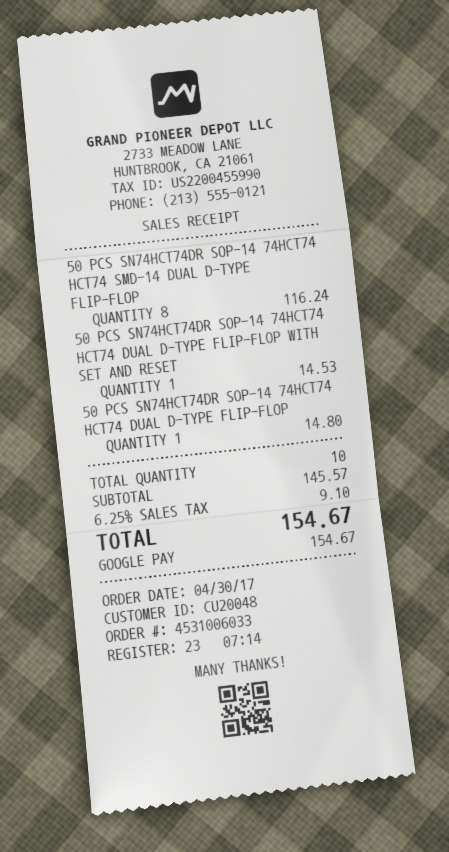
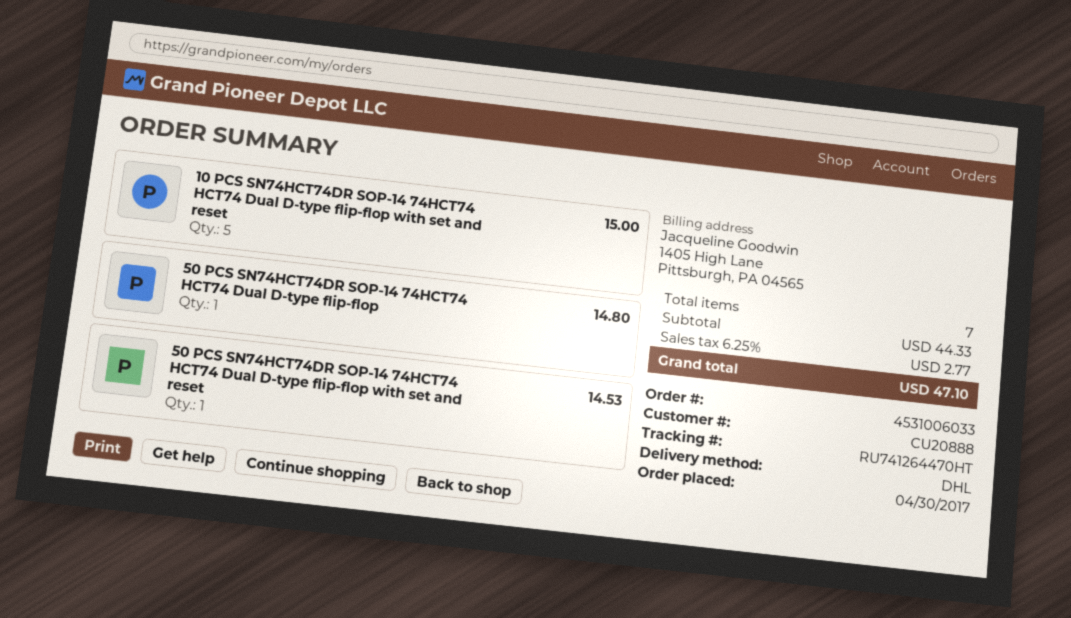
customer number: CU20048 -> CU20888
50 PCS SN74HCT74DR SOP-14 74HCT74 HCT74 SMD-14 DUAL D-TYPE FLIP-FLOP: 8 for 116.24 -> none
10 PCS SN74HCT74DR SOP-14 74HCT74 HCT74 Dual D-type flip-flop with set and reset: none -> 5 for 15.00
total quantity: 10 -> 7
subtotal: 145.57 -> 44.33
tax: 6.25% = 9.10 -> 6.25% = 2.77
total: 154.67 -> 47.10

